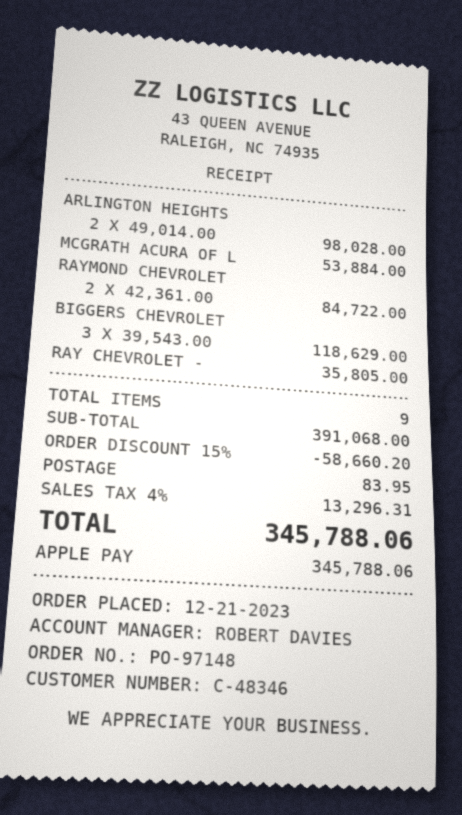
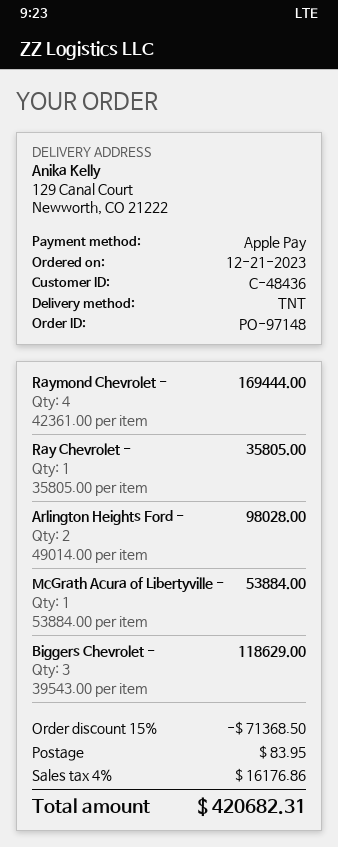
customer number: C-48346 -> C-48436
RAYMOND CHEVROLET: 2 x 42361.00 = 84722.00 -> 4 x 42361.00 = 169444.00
discount: 15% = 58660.20 -> 15% = 71368.50
tax: 4% = 13296.31 -> 4% = 16176.86
total: 345788.06 -> 420682.31

